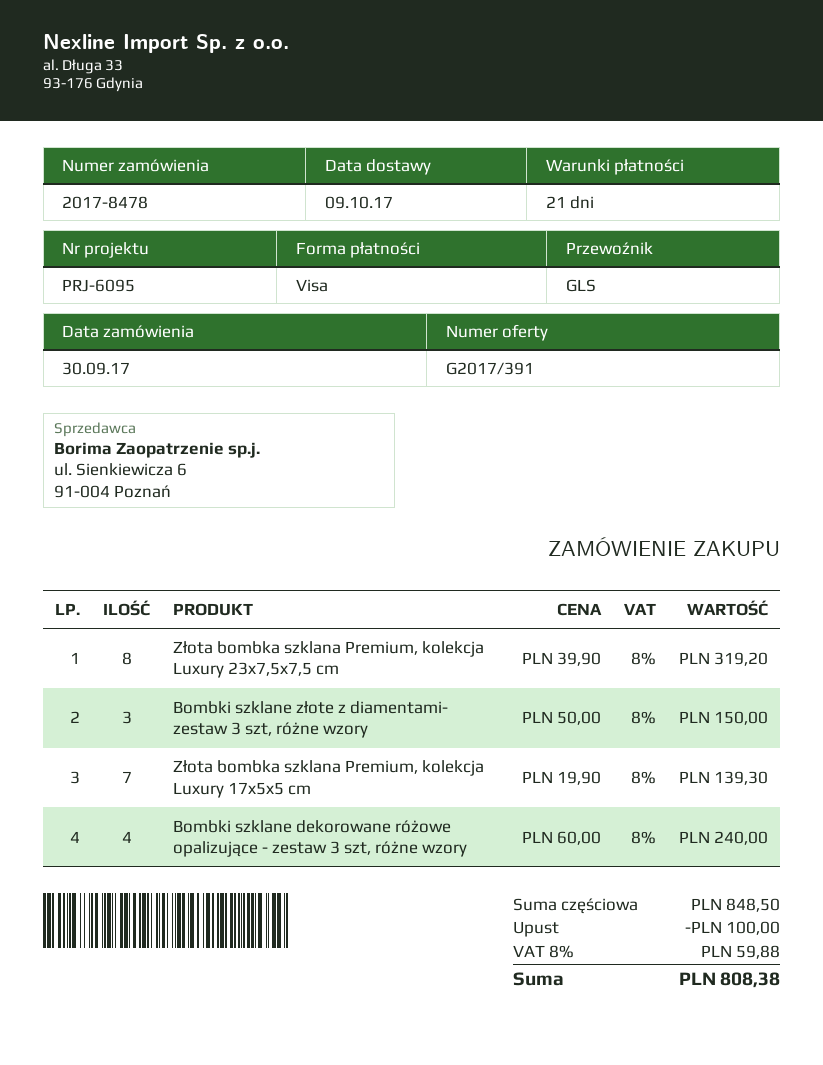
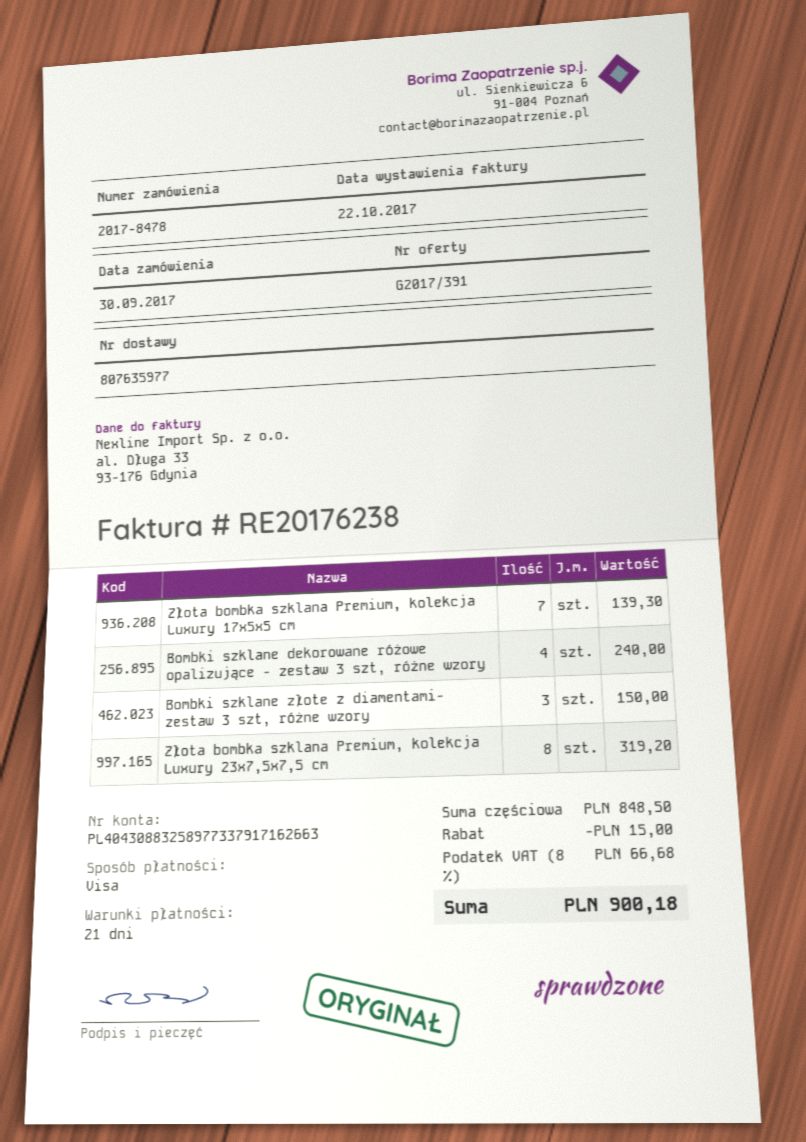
discount: 100.00 -> 15.00
tax: 8% = 59.88 -> 8% = 66.68
total: 808.38 -> 900.18

